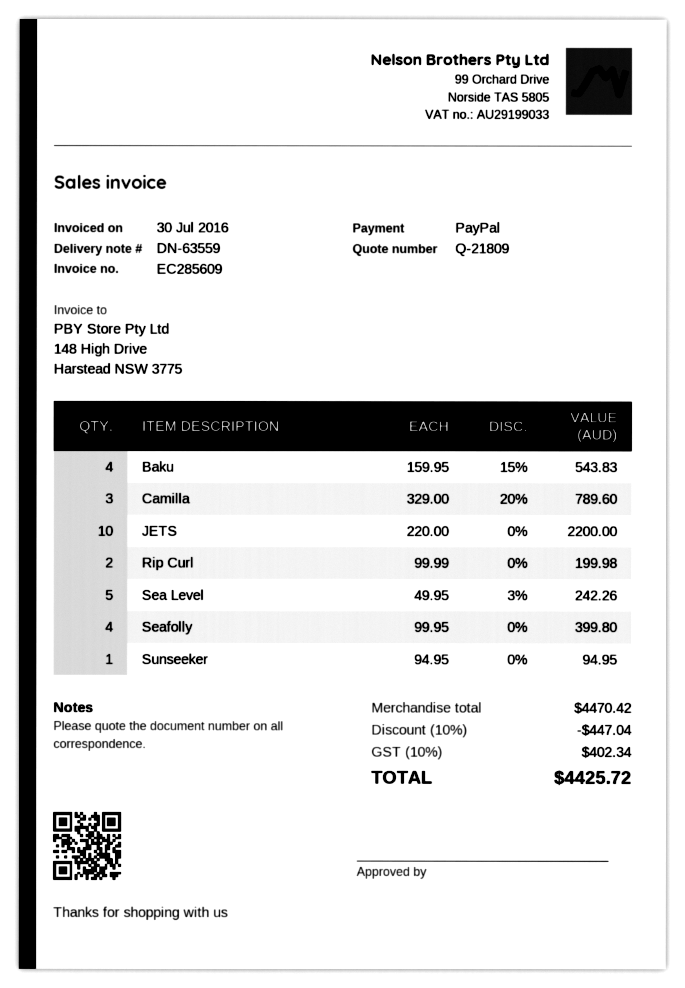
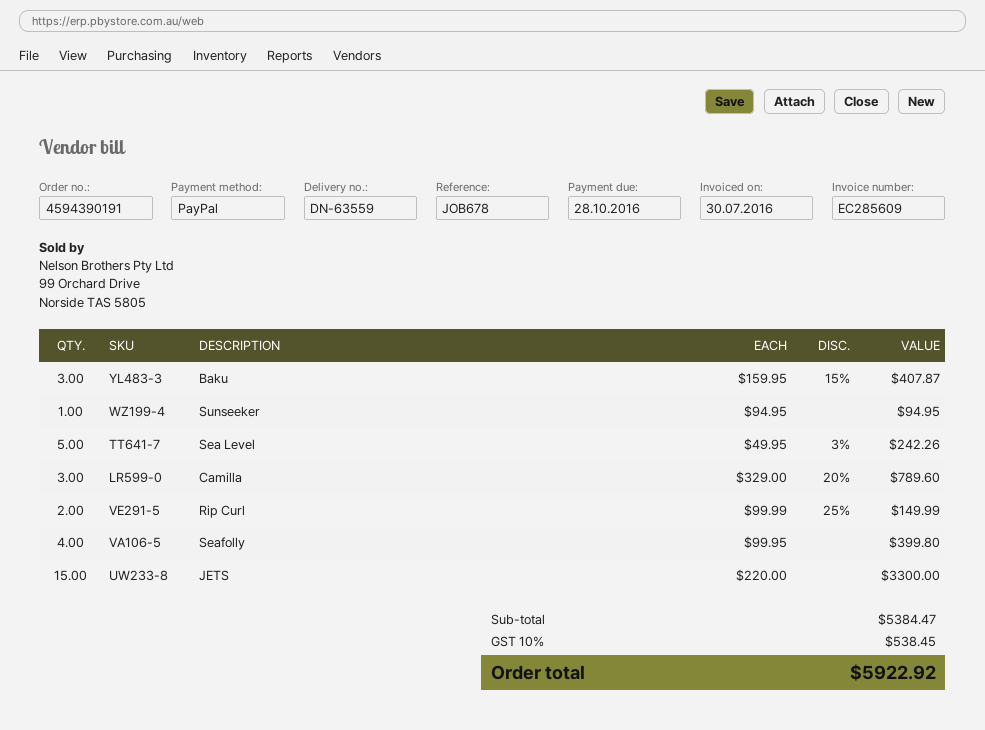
Baku: 4 x 159.95 - 15% = 543.83 -> 3 x 159.95 - 15% = 407.87
JETS: 10 x 220.00 = 2200.00 -> 15 x 220.00 = 3300.00
Rip Curl: 2 x 99.99 = 199.98 -> 2 x 99.99 - 25% = 149.99
subtotal: 4470.42 -> 5384.47
discount: 10% = 447.04 -> none
tax: 10% = 402.34 -> 10% = 538.45
total: 4425.72 -> 5922.92

